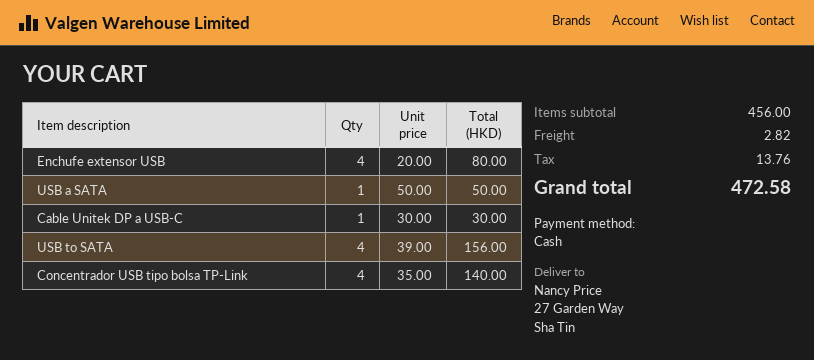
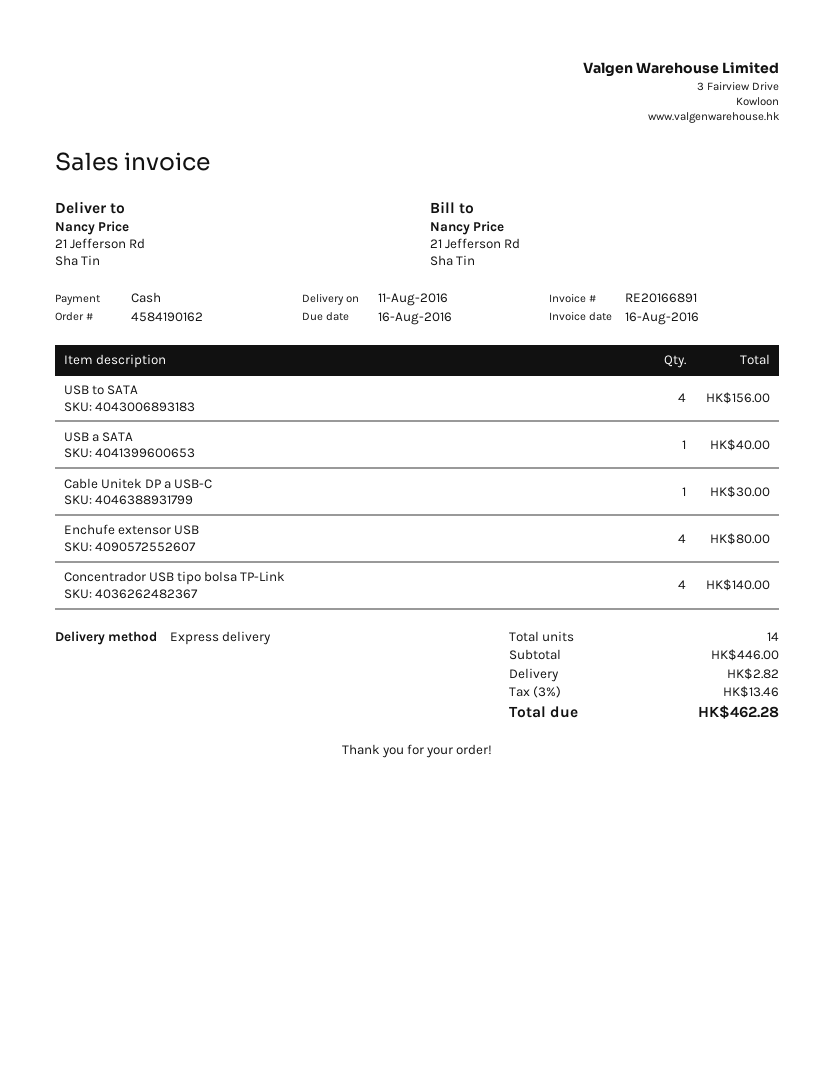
ship to: 27 Garden Way, Sha Tin -> 21 Jefferson Rd, Sha Tin
USB a SATA: 1 for 50.00 -> 1 for 40.00
subtotal: 456.00 -> 446.00
tax: 13.76 -> 13.46
total: 472.58 -> 462.28

